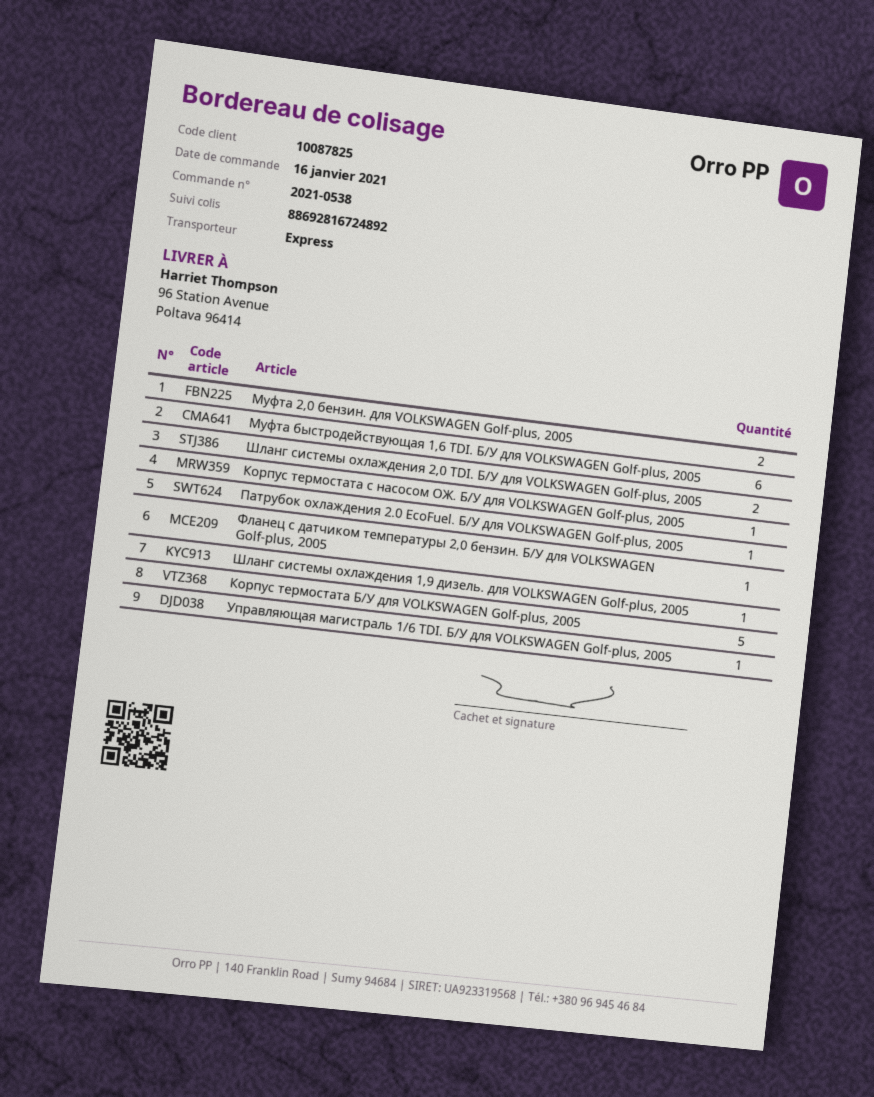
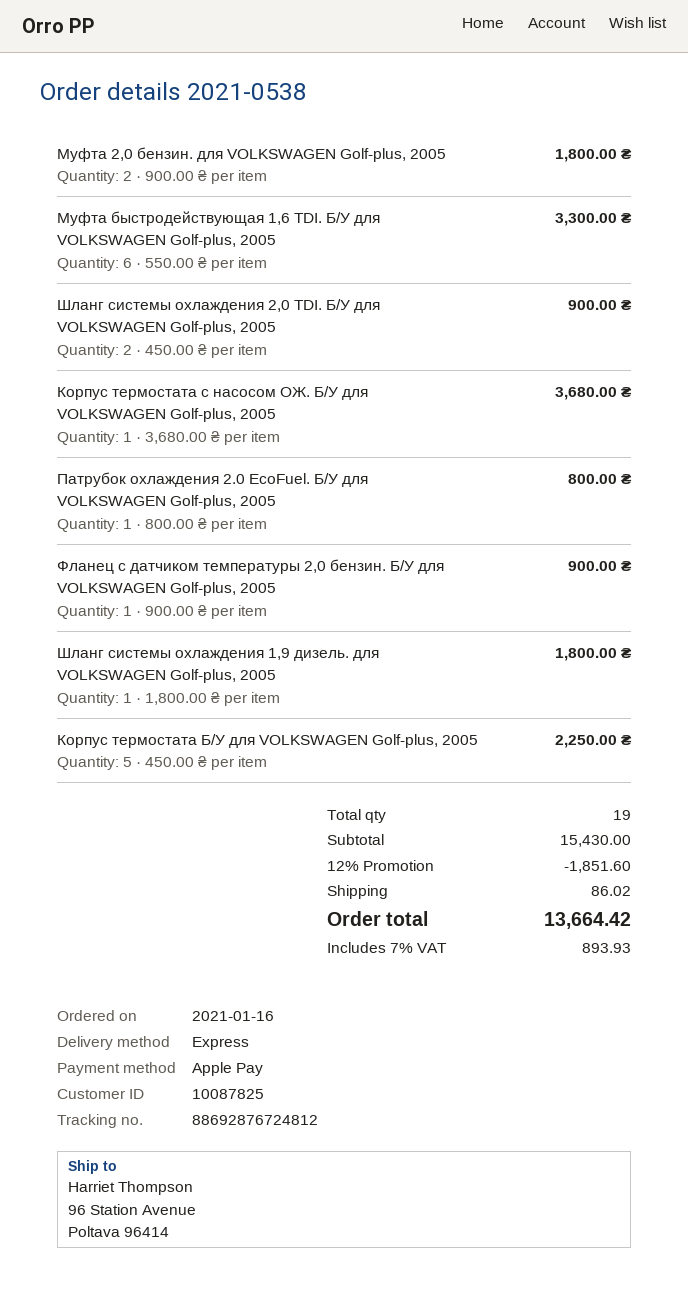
tracking number: 88692816724892 -> 88692876724812
Управляющая магистраль 1/6 TDI. Б/У для VOLKSWAGEN Golf-plus, 2005: 1 -> none

